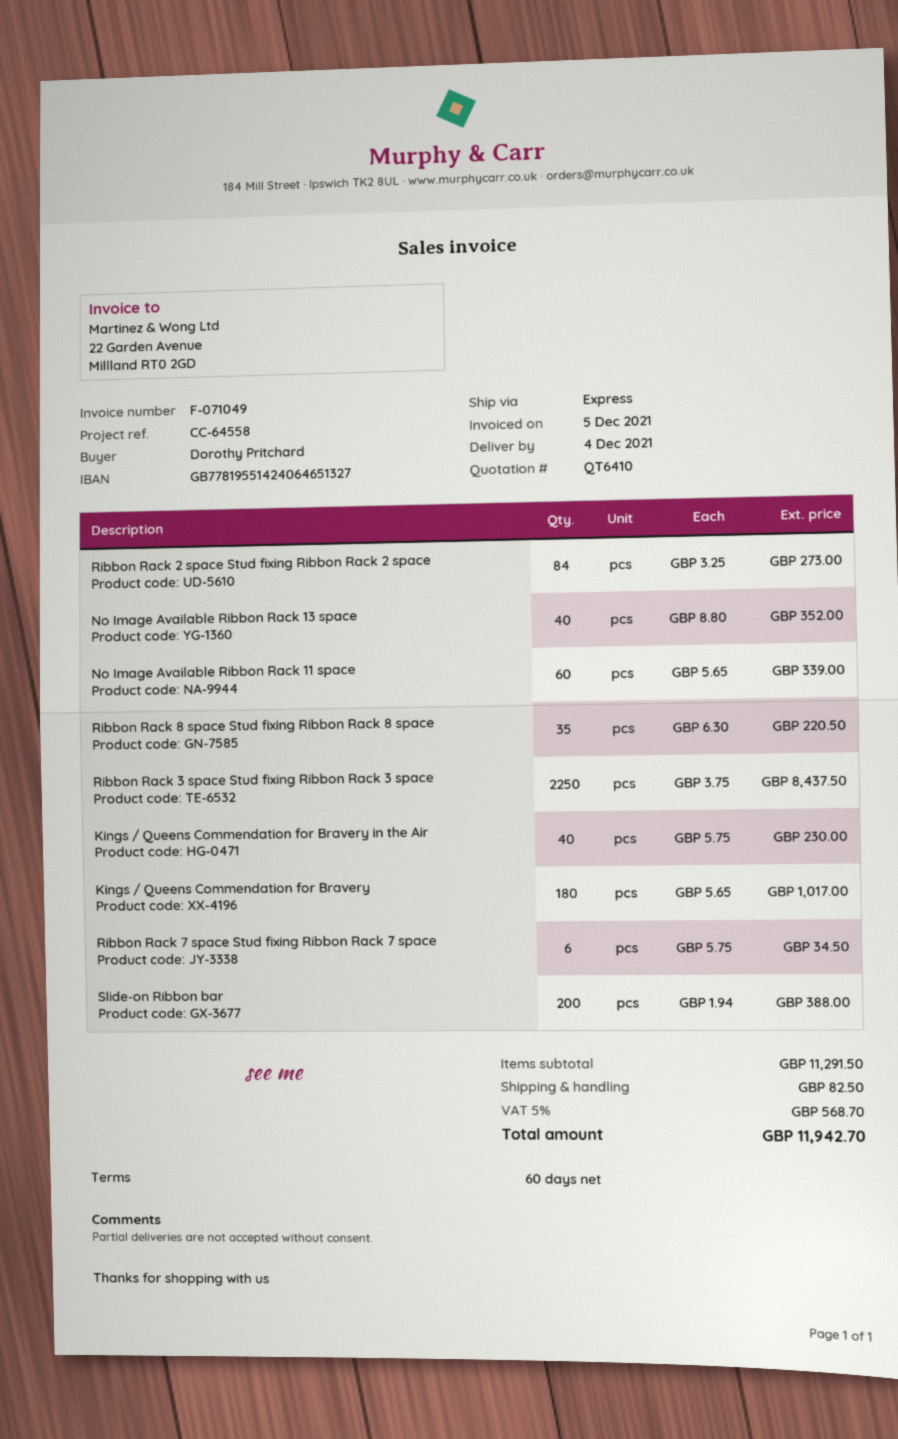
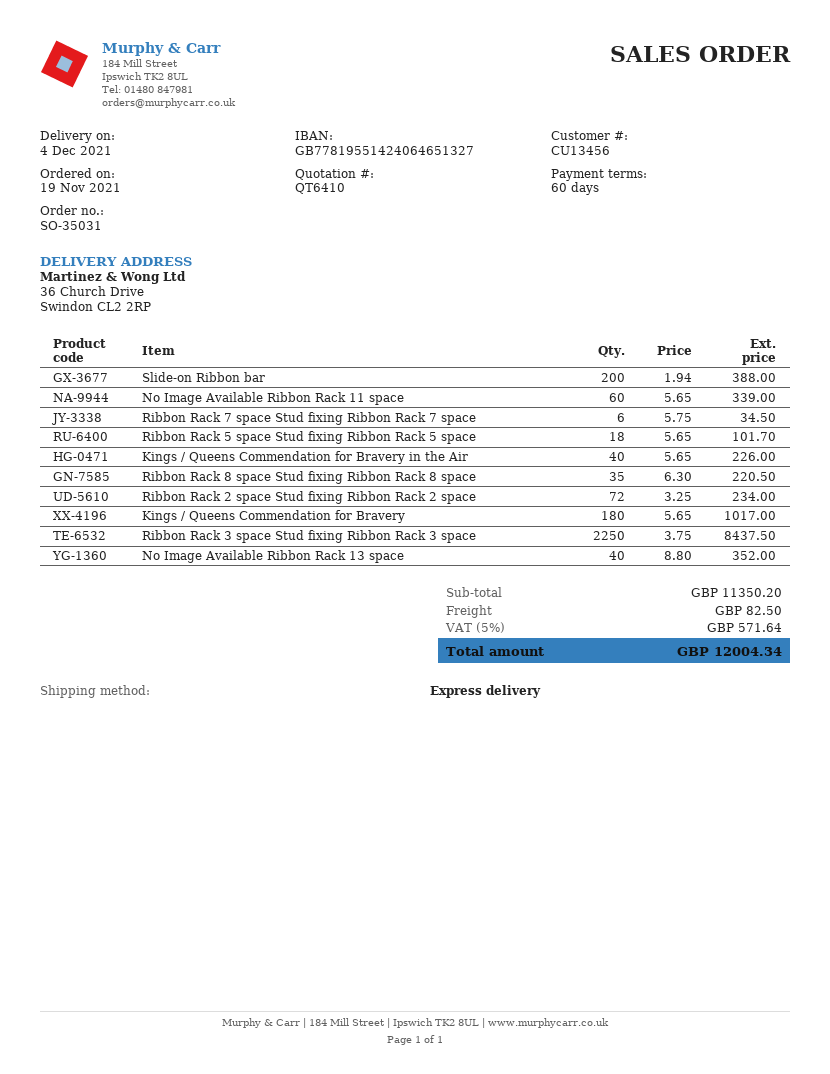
Ribbon Rack 2 space Stud fixing Ribbon Rack 2 space: 84 x 3.25 = 273.00 -> 72 x 3.25 = 234.00
Kings / Queens Commendation for Bravery in the Air: 40 x 5.75 = 230.00 -> 40 x 5.65 = 226.00
Ribbon Rack 5 space Stud fixing Ribbon Rack 5 space: none -> 18 x 5.65 = 101.70
subtotal: 11291.50 -> 11350.20
tax: 5% = 568.70 -> 5% = 571.64
total: 11942.70 -> 12004.34

